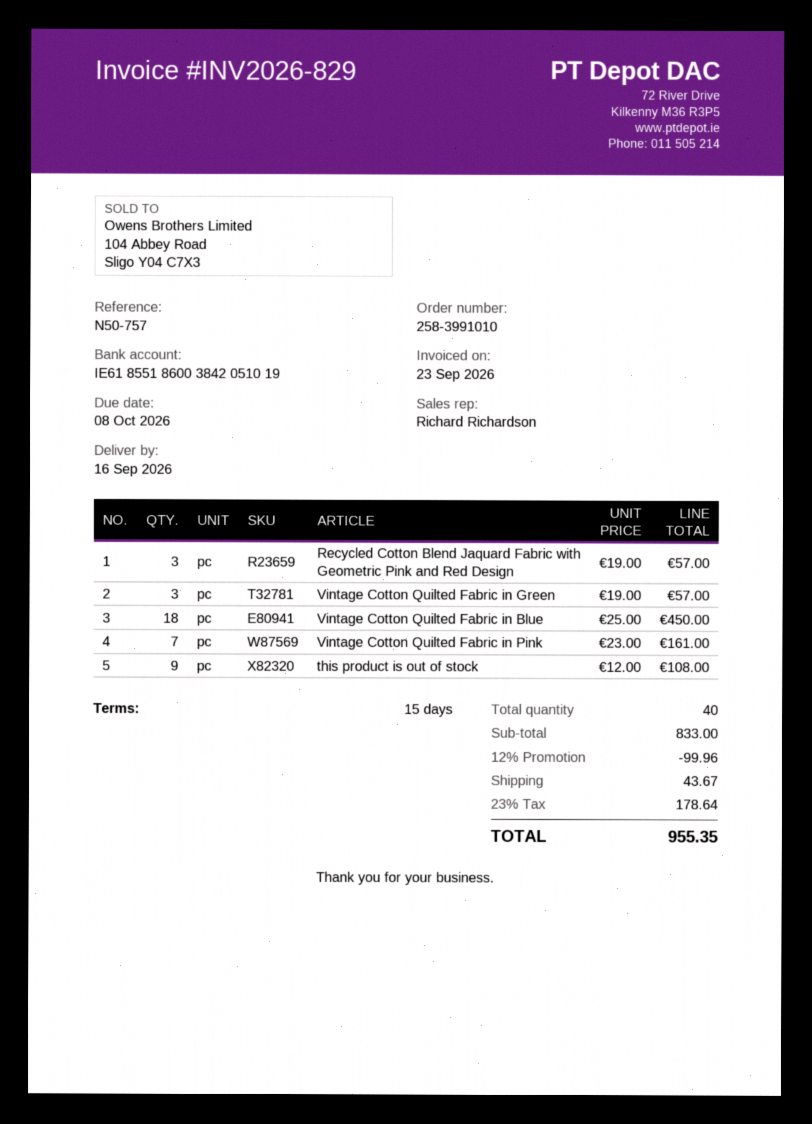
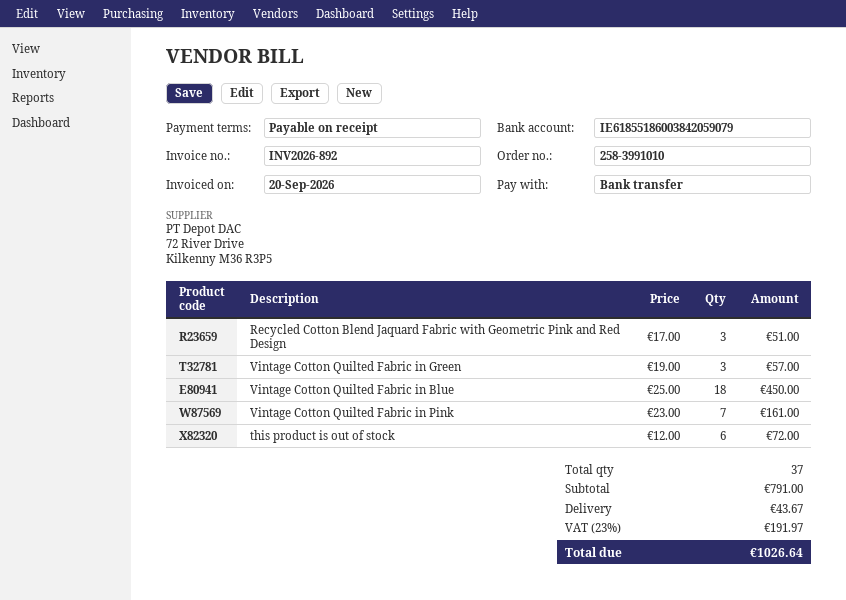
invoice number: INV2026-829 -> INV2026-892
invoice date: 2026-09-23 -> 2026-09-20
payment terms: 15 days -> on receipt
bank account: IE61855186003842051019 -> IE61855186003842059079
Recycled Cotton Blend Jaquard Fabric with Geometric Pink and Red Design: 3 x 19.00 = 57.00 -> 3 x 17.00 = 51.00
this product is out of stock: 9 x 12.00 = 108.00 -> 6 x 12.00 = 72.00
total quantity: 40 -> 37
subtotal: 833.00 -> 791.00
discount: 12% = 99.96 -> none
tax: 23% = 178.64 -> 23% = 191.97
total: 955.35 -> 1026.64

